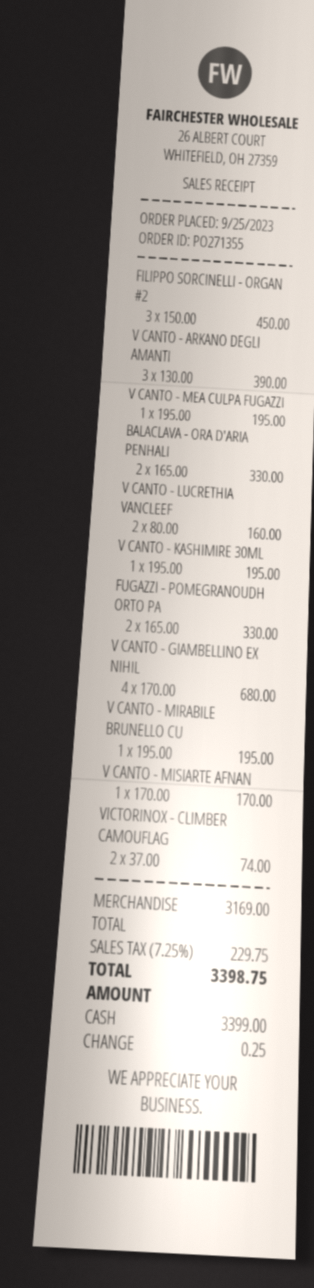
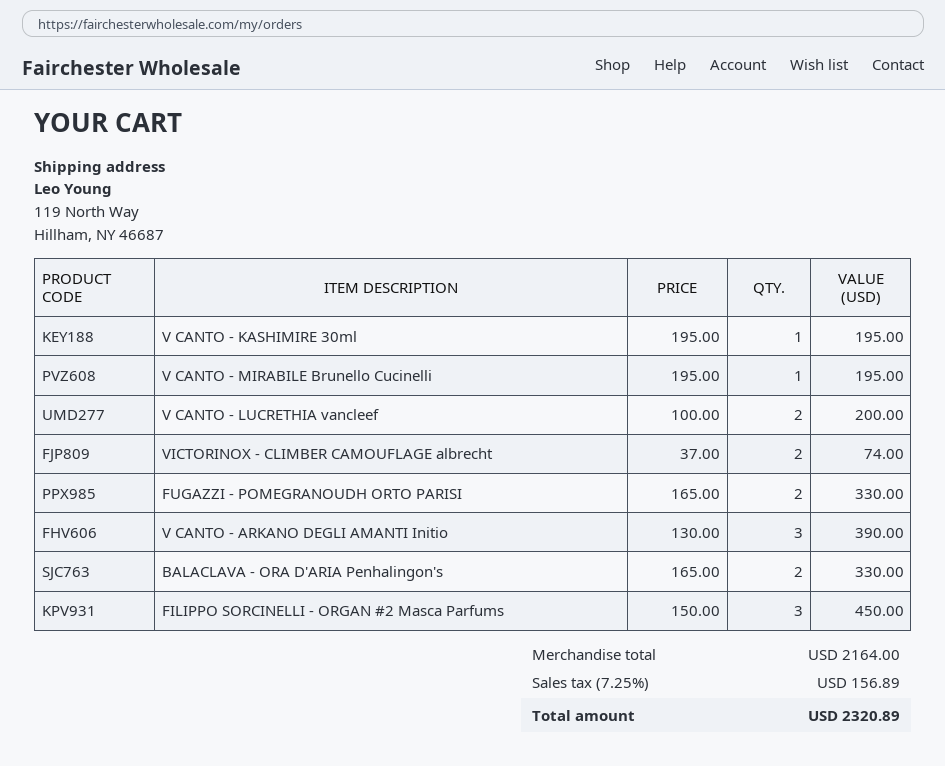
V CANTO - MEA CULPA FUGAZZI: 1 x 195.00 = 195.00 -> none
V CANTO - LUCRETHIA VANCLEEF: 2 x 80.00 = 160.00 -> 2 x 100.00 = 200.00
V CANTO - GIAMBELLINO EX NIHIL: 4 x 170.00 = 680.00 -> none
V CANTO - MISIARTE AFNAN: 1 x 170.00 = 170.00 -> none
subtotal: 3169.00 -> 2164.00
tax: 7.25% = 229.75 -> 7.25% = 156.89
total: 3398.75 -> 2320.89

